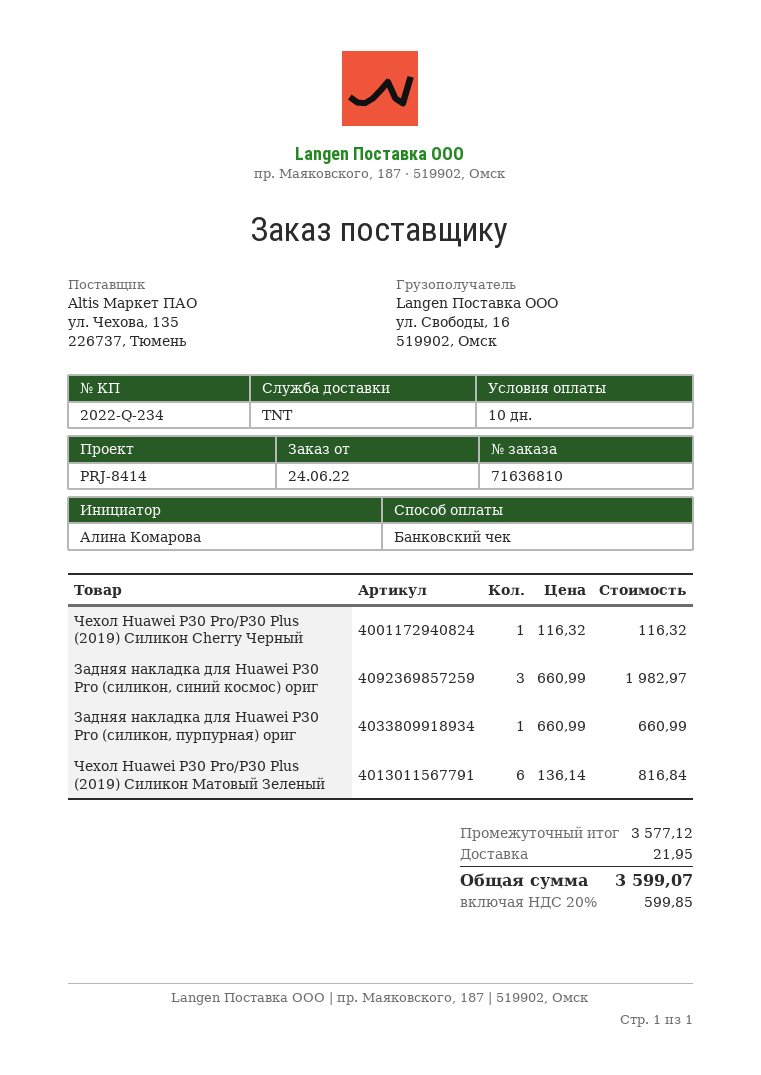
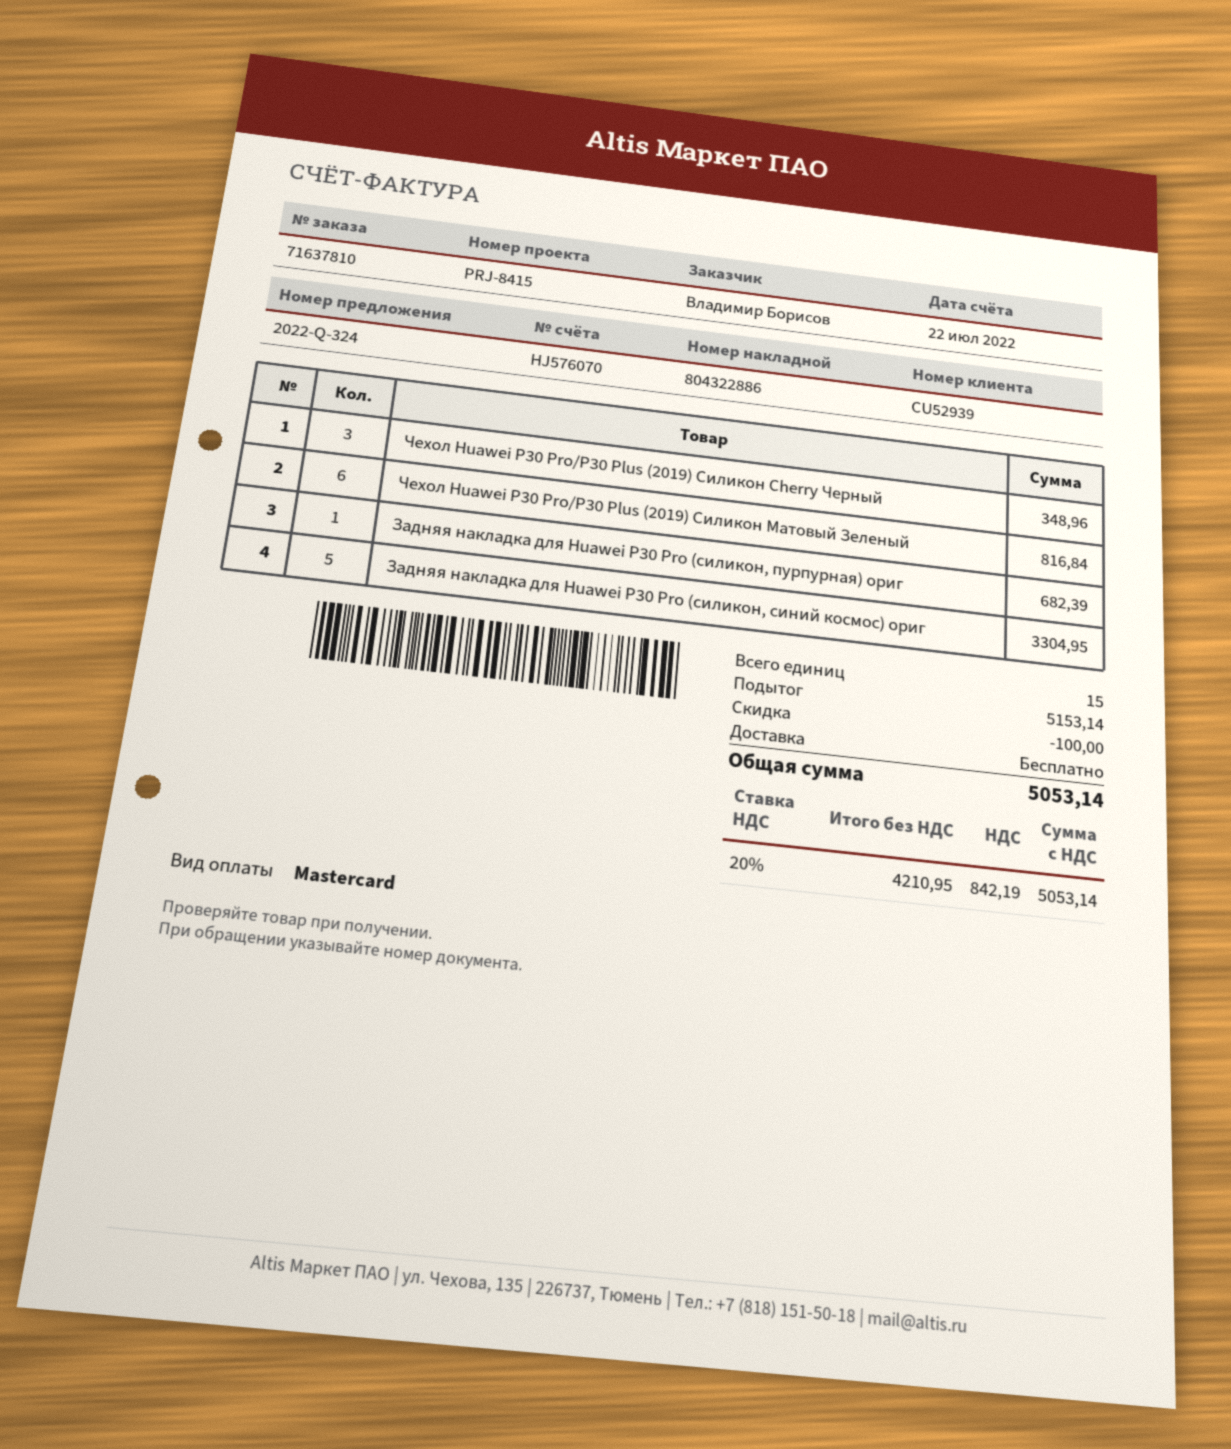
quote number: 2022-Q-234 -> 2022-Q-324
order number: 71636810 -> 71637810
reference: PRJ-8414 -> PRJ-8415
ordered by: Алина Комарова -> Владимир Борисов
payment method: cheque -> Mastercard
Чехол Huawei P30 Pro/P30 Plus (2019) Силикон Cherry Черный: 1 for 116.32 -> 3 for 348.96
Задняя накладка для Huawei P30 Pro (силикон, синий космос) ориг: 3 for 1982.97 -> 5 for 3304.95
Задняя накладка для Huawei P30 Pro (силикон, пурпурная) ориг: 1 for 660.99 -> 1 for 682.39
subtotal: 3577.12 -> 5153.14
discount: none -> 100.00
shipping: 21.95 -> 0.00
tax: 20% = 599.85 -> 20% = 842.19
total: 3599.07 -> 5053.14

